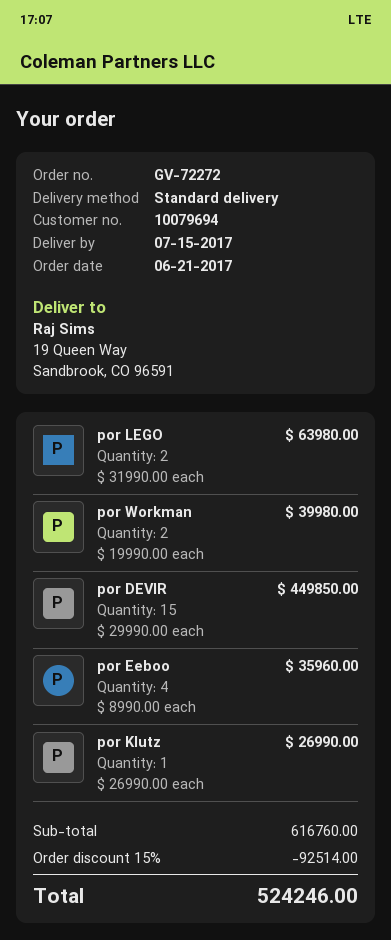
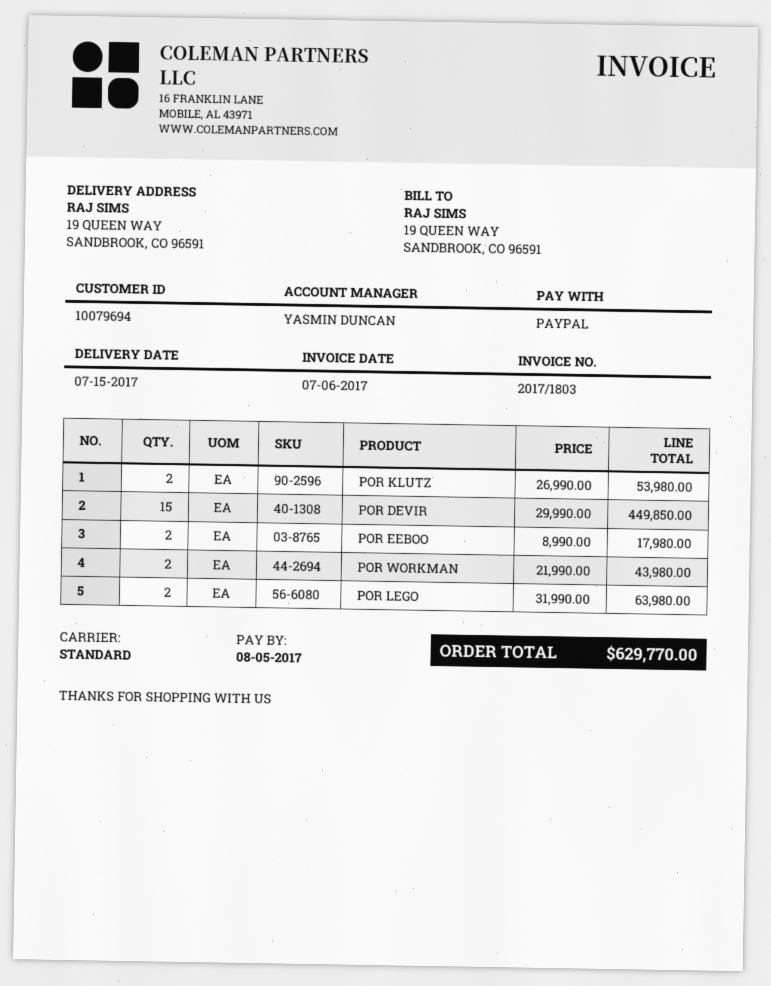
por Workman: 2 x 19990.00 = 39980.00 -> 2 x 21990.00 = 43980.00
por Eeboo: 4 x 8990.00 = 35960.00 -> 2 x 8990.00 = 17980.00
por Klutz: 1 x 26990.00 = 26990.00 -> 2 x 26990.00 = 53980.00
discount: 15% = 92514.00 -> none
total: 524246.00 -> 629770.00

